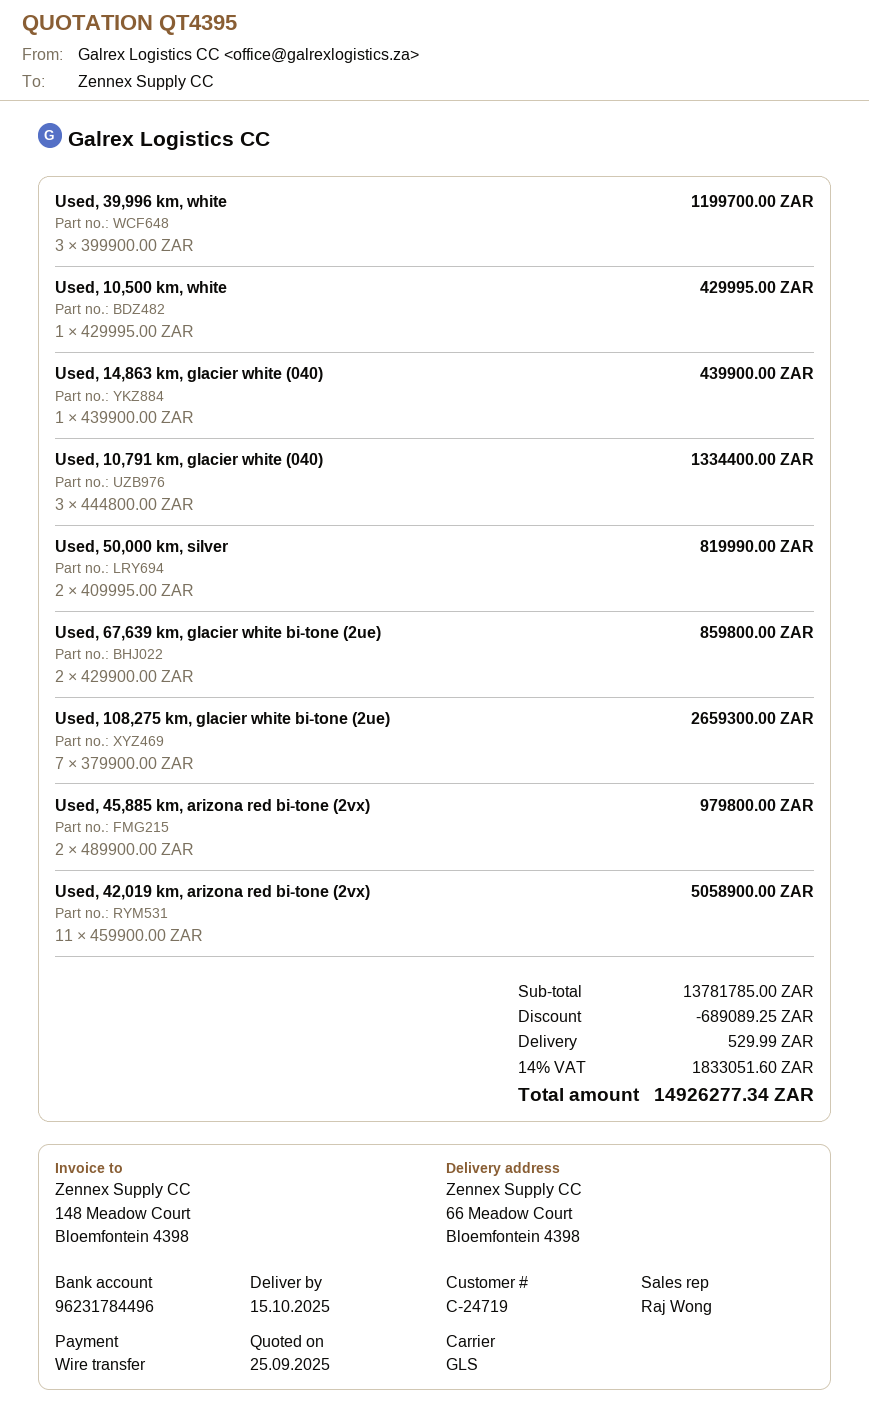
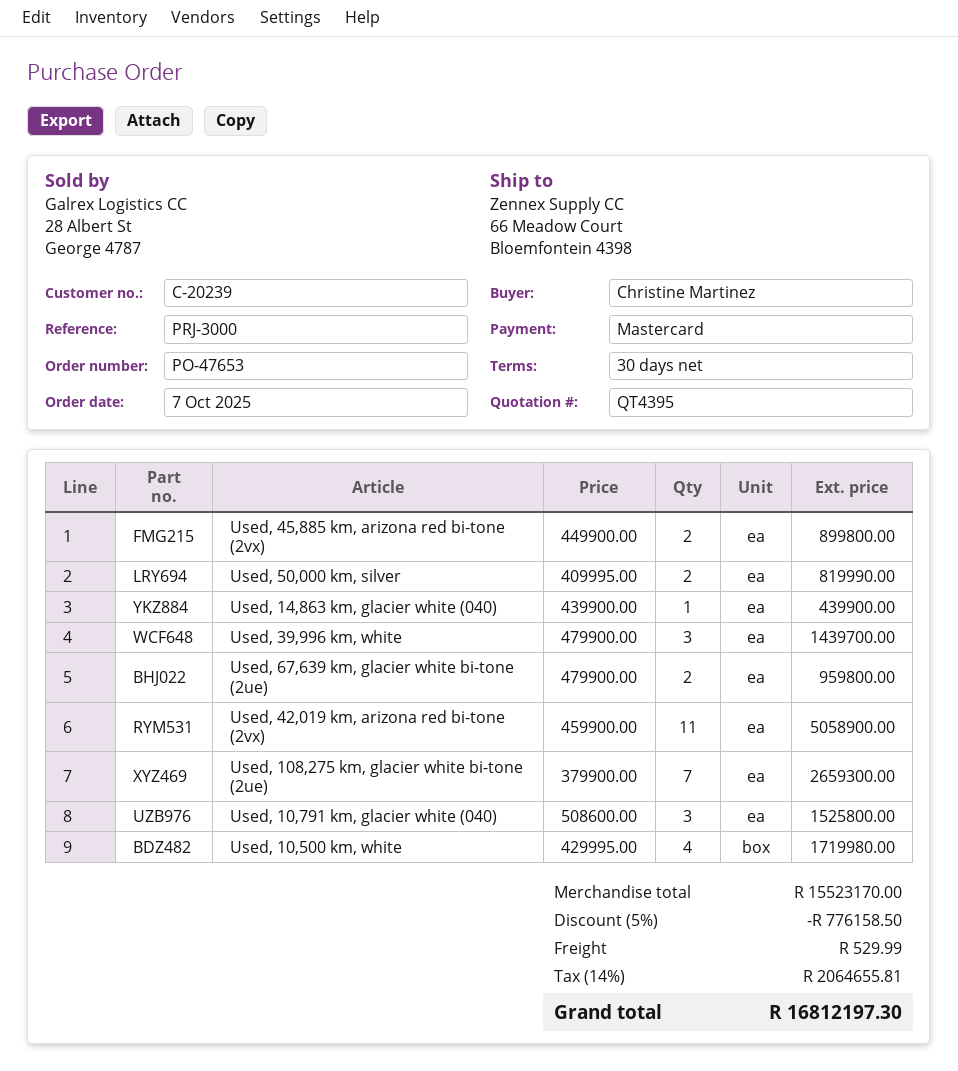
customer number: C-24719 -> C-20239
payment method: bank transfer -> Mastercard
Used, 39,996 km, white: 3 x 399900.00 = 1199700.00 -> 3 x 479900.00 = 1439700.00
Used, 10,500 km, white: 1 x 429995.00 = 429995.00 -> 4 x 429995.00 = 1719980.00
Used, 10,791 km, glacier white (040): 3 x 444800.00 = 1334400.00 -> 3 x 508600.00 = 1525800.00
Used, 67,639 km, glacier white bi-tone (2ue): 2 x 429900.00 = 859800.00 -> 2 x 479900.00 = 959800.00
Used, 45,885 km, arizona red bi-tone (2vx): 2 x 489900.00 = 979800.00 -> 2 x 449900.00 = 899800.00
subtotal: 13781785.00 -> 15523170.00
discount: 689089.25 -> 776158.50
tax: 14% = 1833051.60 -> 14% = 2064655.81
total: 14926277.34 -> 16812197.30

